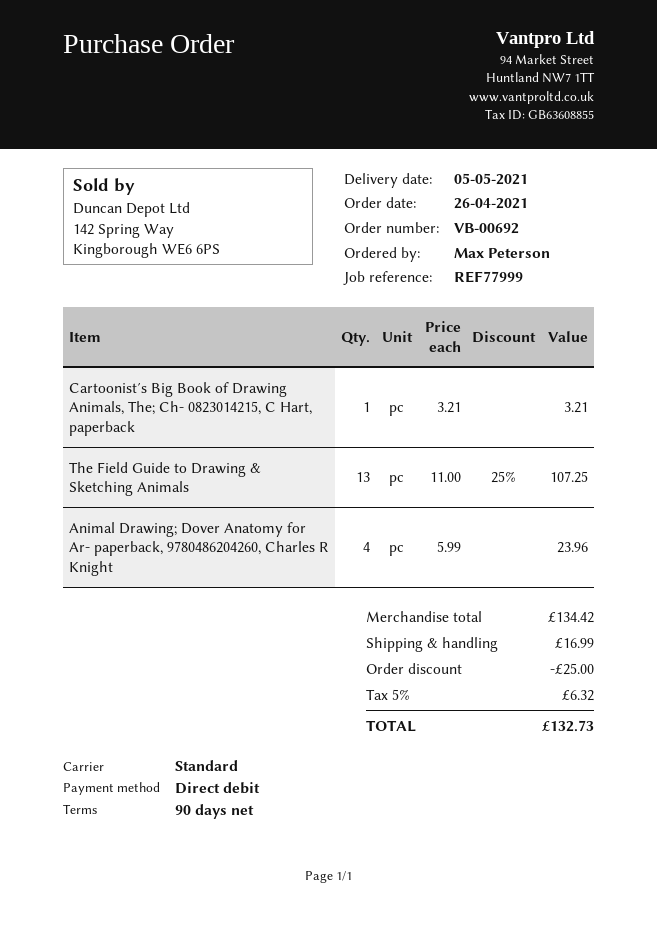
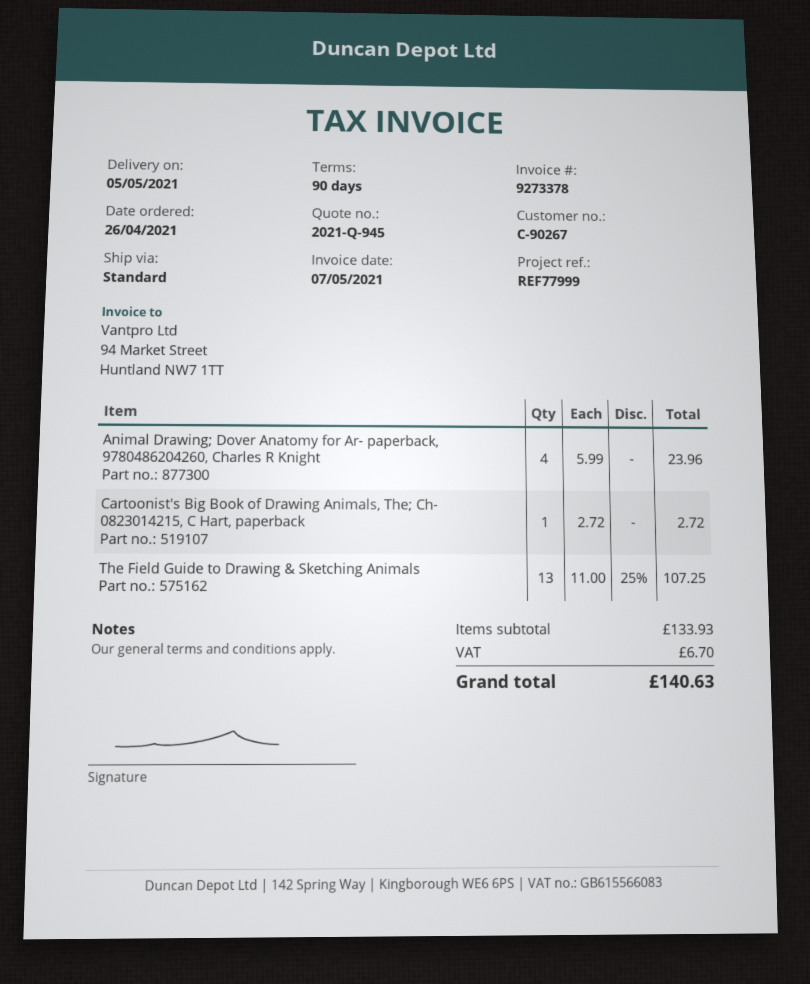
Cartoonist′s Big Book of Drawing Animals, The; Ch- 0823014215, C Hart, paperback: 1 x 3.21 = 3.21 -> 1 x 2.72 = 2.72
subtotal: 134.42 -> 133.93
discount: 25.00 -> none
shipping: 16.99 -> none
tax: 6.32 -> 6.70
total: 132.73 -> 140.63

